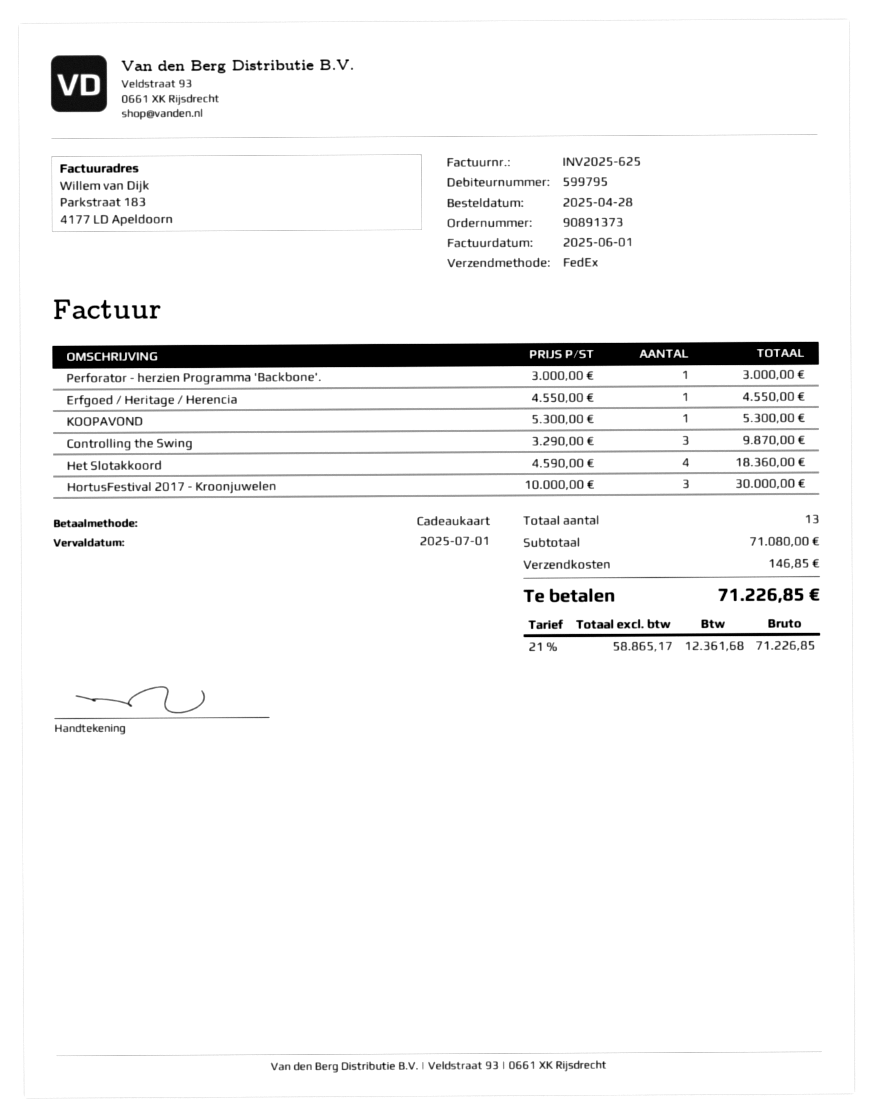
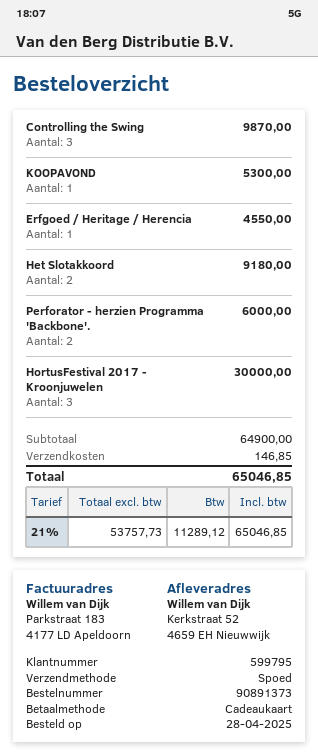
shipping method: FedEx -> express
Perforator - herzien Programma 'Backbone'.: 1 for 3000.00 -> 2 for 6000.00
Het Slotakkoord: 4 for 18360.00 -> 2 for 9180.00
subtotal: 71080.00 -> 64900.00
net: 58865.17 -> 53757.73
tax: 21% = 12361.68 -> 21% = 11289.12
total: 71226.85 -> 65046.85

